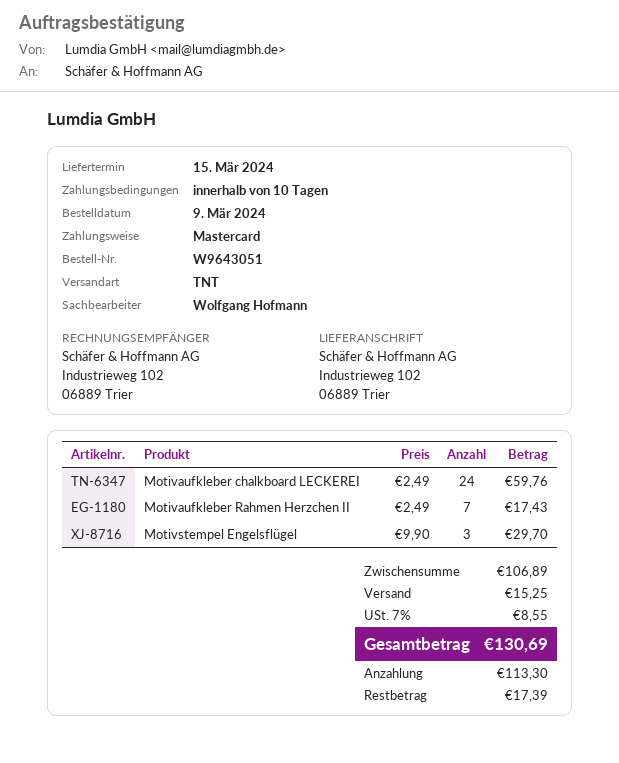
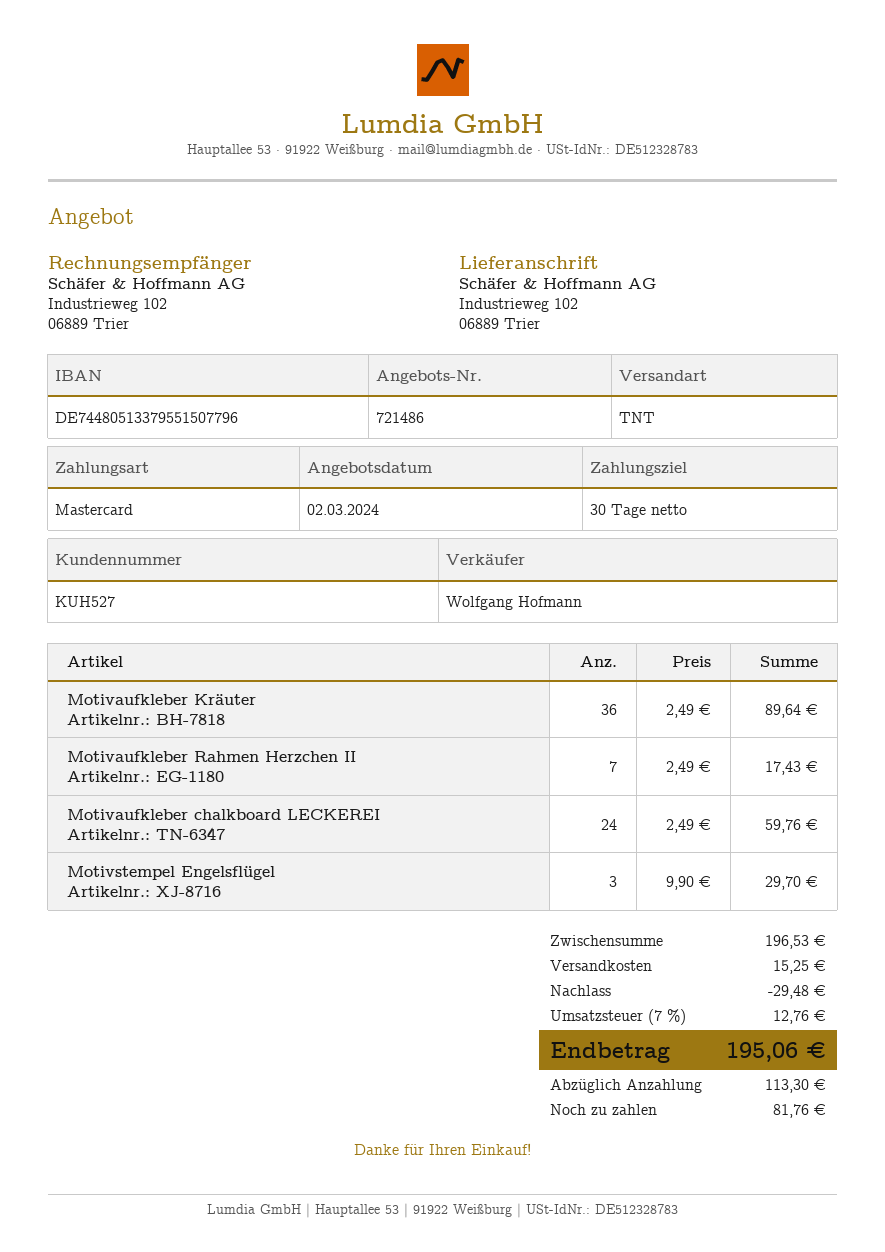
payment terms: 10 days -> 30 days
Motivaufkleber Kräuter: none -> 36 x 2.49 = 89.64
subtotal: 106.89 -> 196.53
discount: none -> 29.48
tax: 7% = 8.55 -> 7% = 12.76
total: 130.69 -> 195.06
balance: 17.39 -> 81.76

